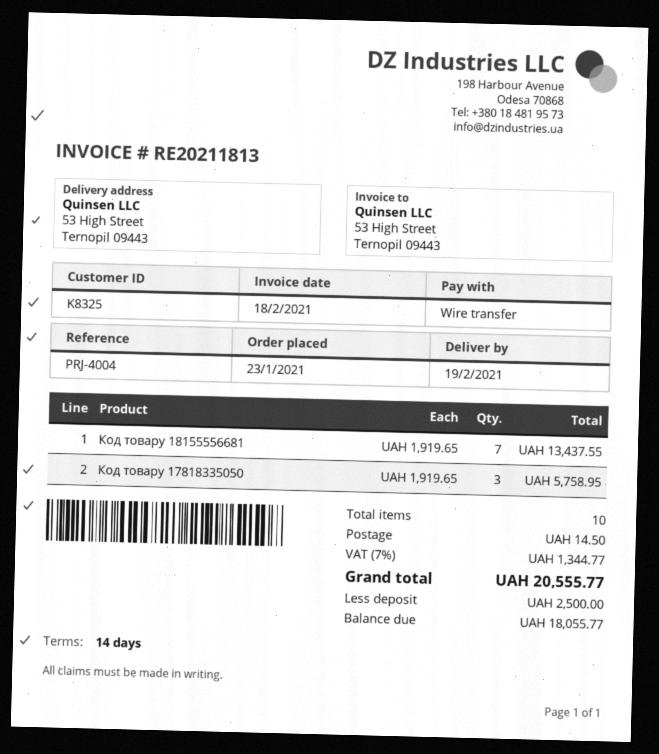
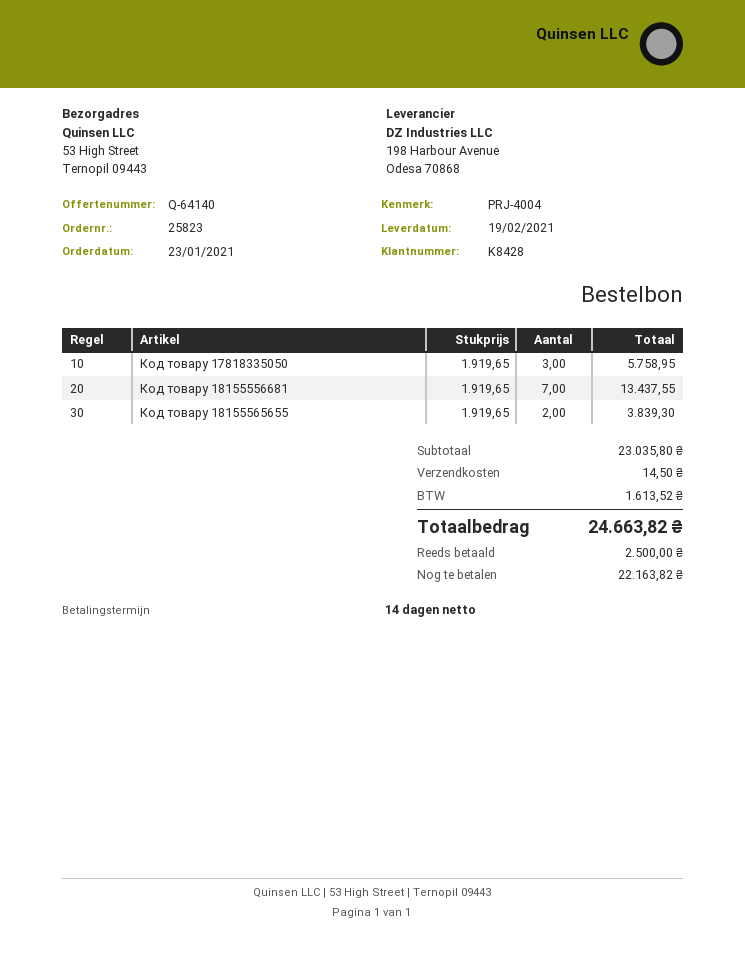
customer number: K8325 -> K8428
Код товару 18155565655: none -> 2 x 1919.65 = 3839.30
tax: 1344.77 -> 1613.52
total: 20555.77 -> 24663.82
balance: 18055.77 -> 22163.82

